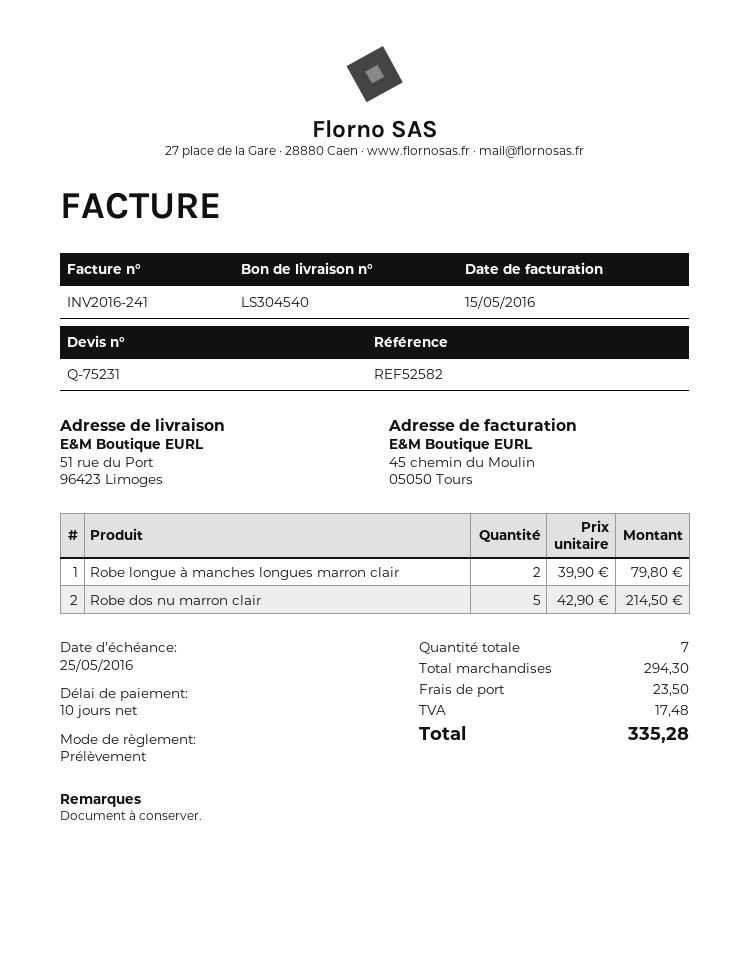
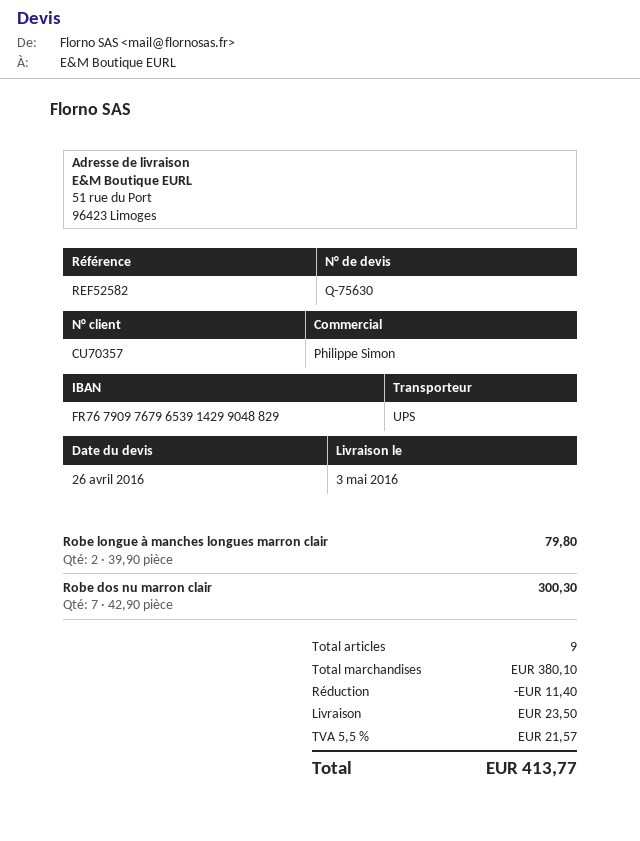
quote number: Q-75231 -> Q-75630
Robe dos nu marron clair: 5 x 42.90 = 214.50 -> 7 x 42.90 = 300.30
total quantity: 7 -> 9
subtotal: 294.30 -> 380.10
discount: none -> 11.40
tax: 17.48 -> 21.57
total: 335.28 -> 413.77

